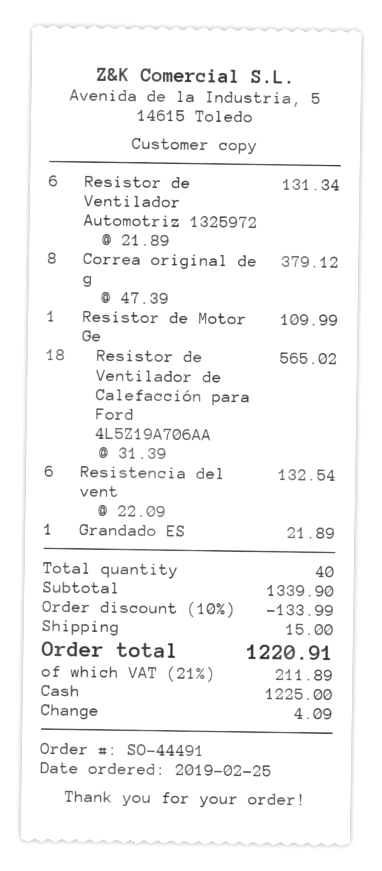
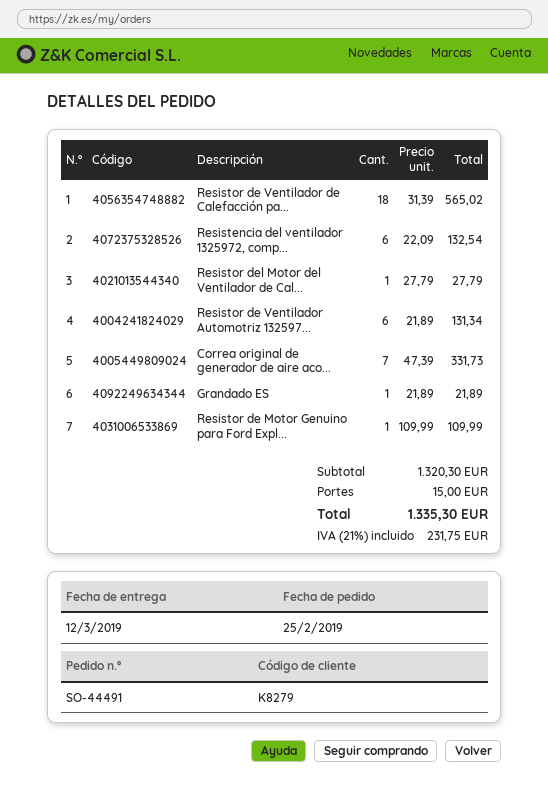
Correa original de g: 8 x 47.39 = 379.12 -> 7 x 47.39 = 331.73
Resistor del Motor del Ventilador de Cal...: none -> 1 x 27.79 = 27.79
subtotal: 1339.90 -> 1320.30
discount: 10% = 133.99 -> none
tax: 21% = 211.89 -> 21% = 231.75
total: 1220.91 -> 1335.30

